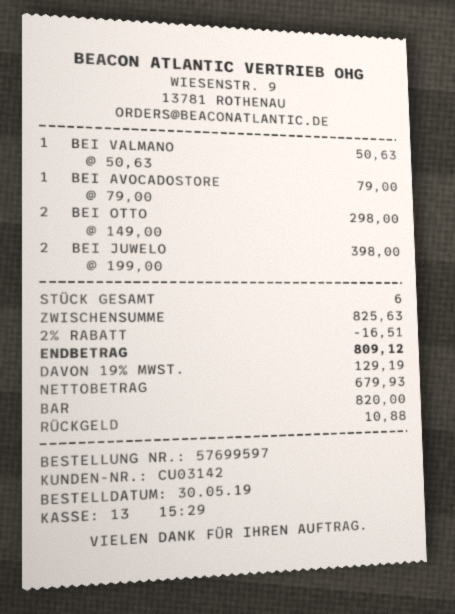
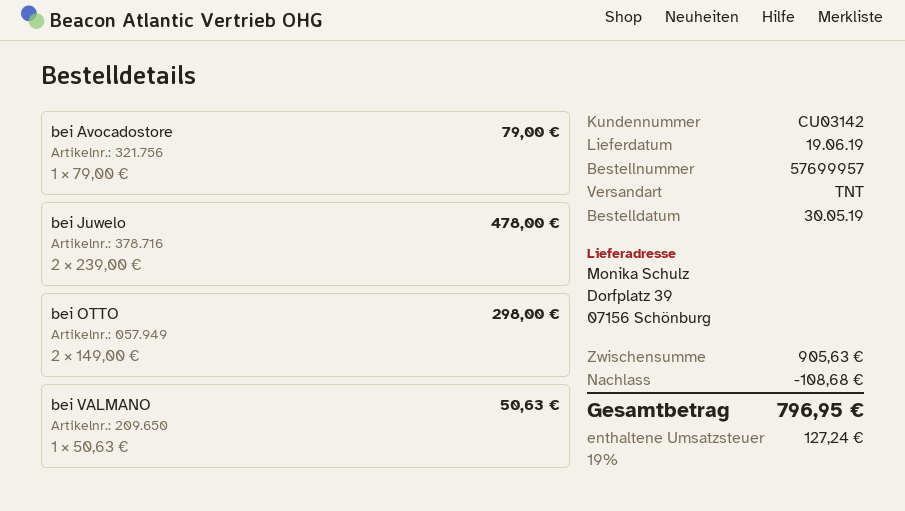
order number: 57699597 -> 57699957
BEI JUWELO: 2 x 199.00 = 398.00 -> 2 x 239.00 = 478.00
subtotal: 825.63 -> 905.63
discount: 16.51 -> 108.68
tax: 19% = 129.19 -> 19% = 127.24
total: 809.12 -> 796.95

